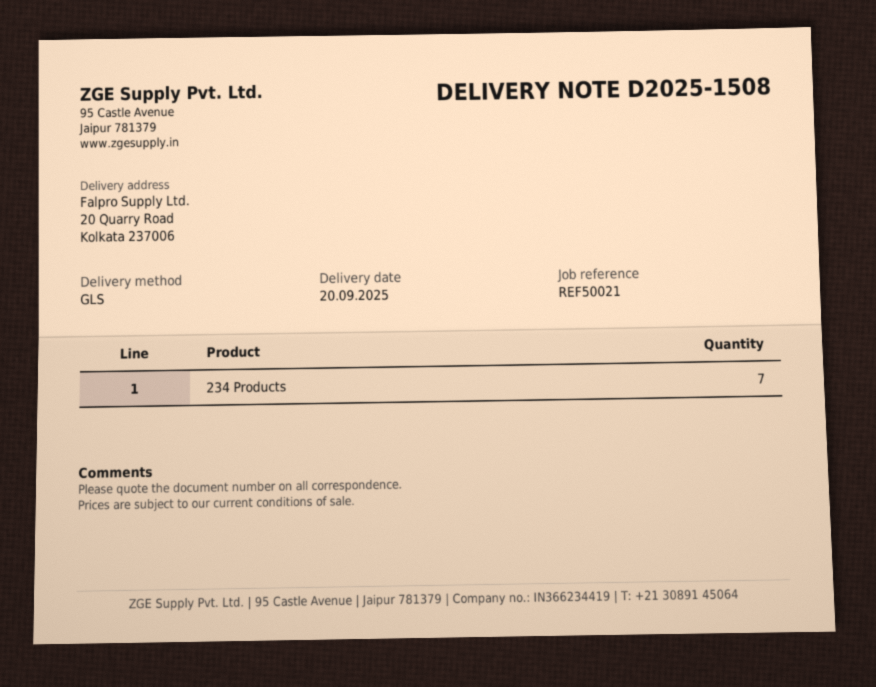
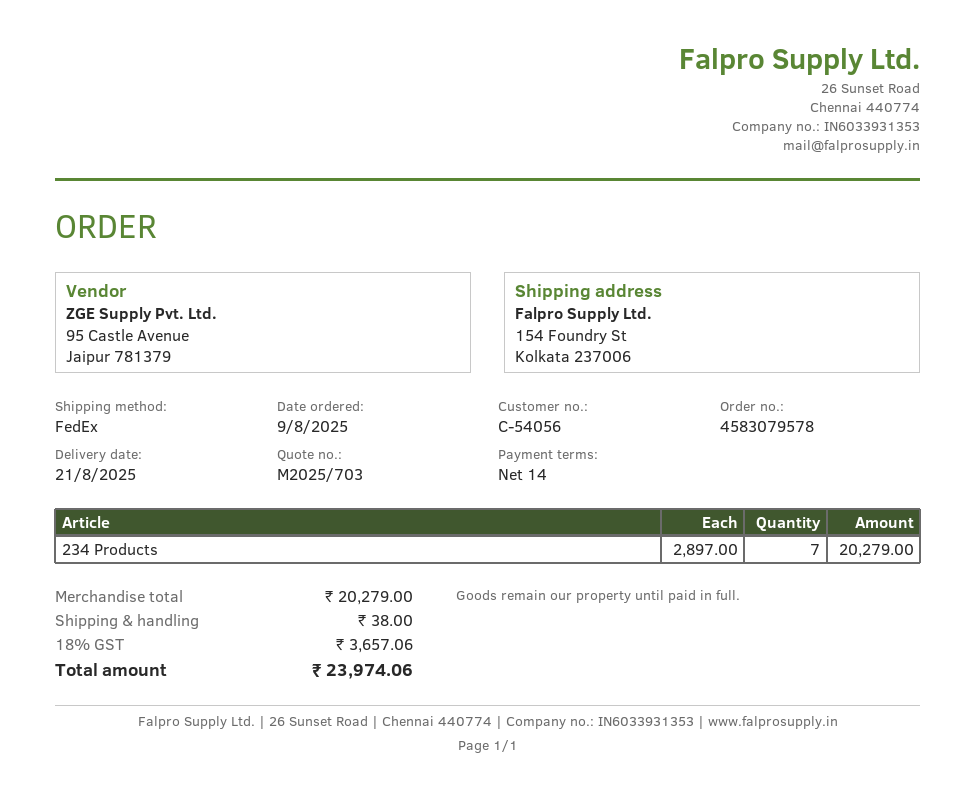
delivery date: 2025-09-20 -> 2025-08-21
shipping method: GLS -> FedEx
ship to: 20 Quarry Road, Kolkata 237006 -> 154 Foundry St, Kolkata 237006

